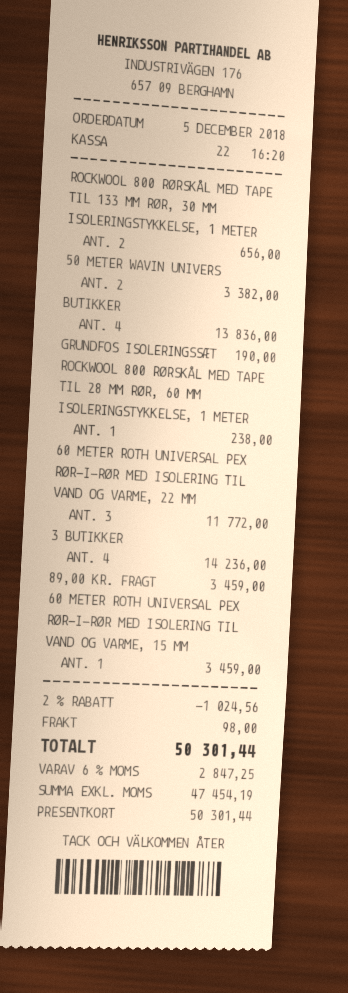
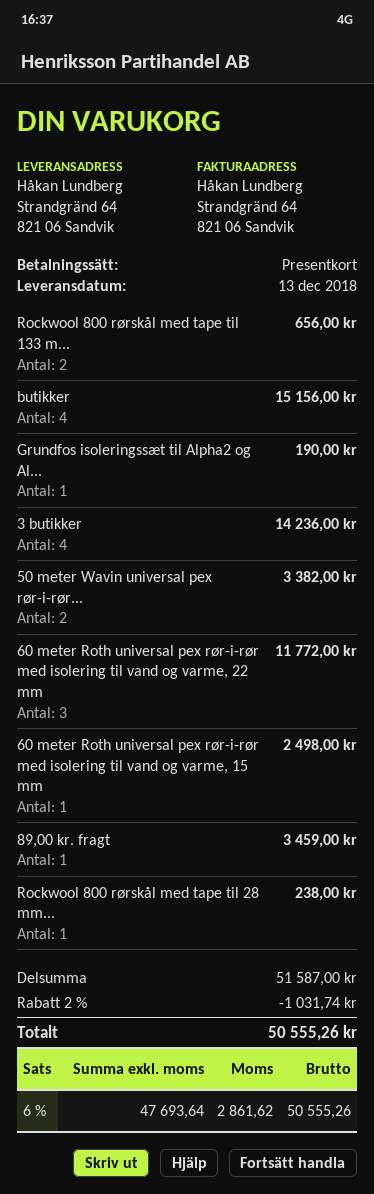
BUTIKKER: 4 for 13836.00 -> 4 for 15156.00
60 METER ROTH UNIVERSAL PEX RØR-I-RØR MED ISOLERING TIL VAND OG VARME, 15 MM: 1 for 3459.00 -> 1 for 2498.00
discount: 2% = 1024.56 -> 2% = 1031.74
shipping: 98.00 -> none
net: 47454.19 -> 47693.64
tax: 6% = 2847.25 -> 6% = 2861.62
total: 50301.44 -> 50555.26

